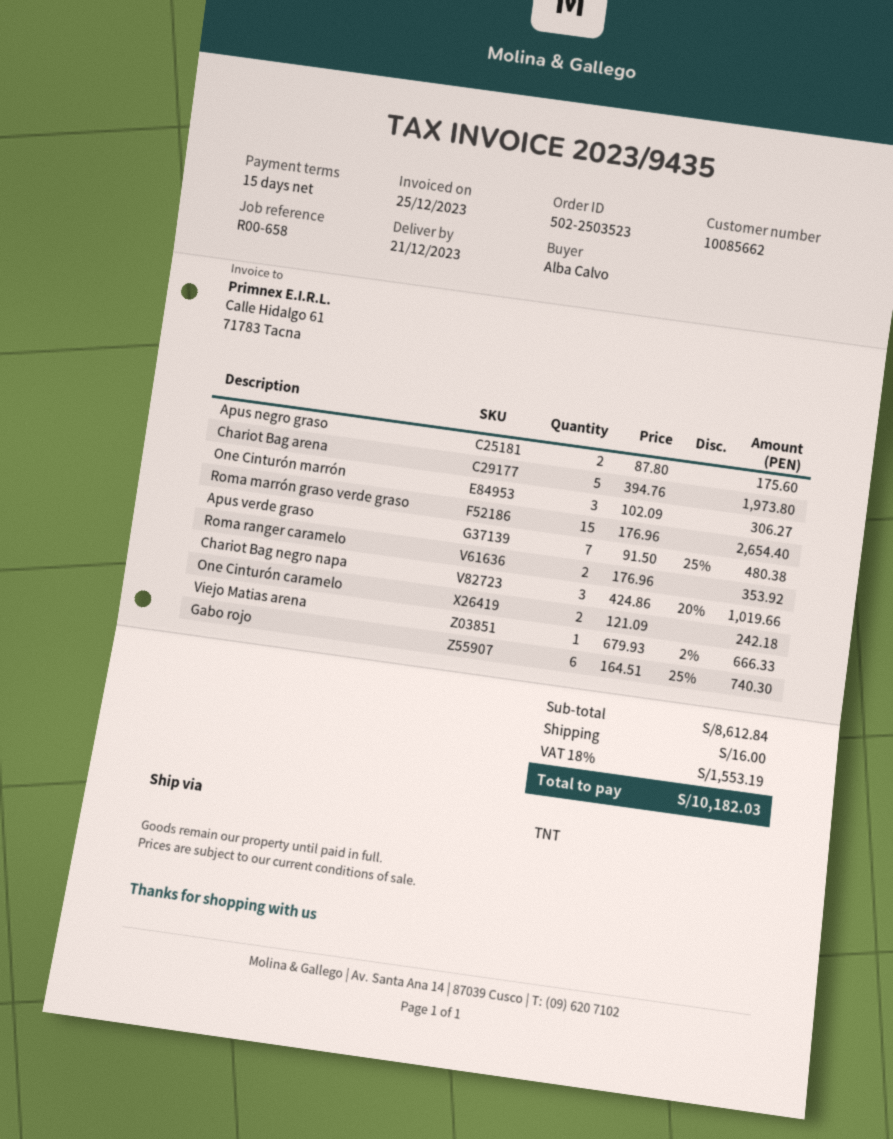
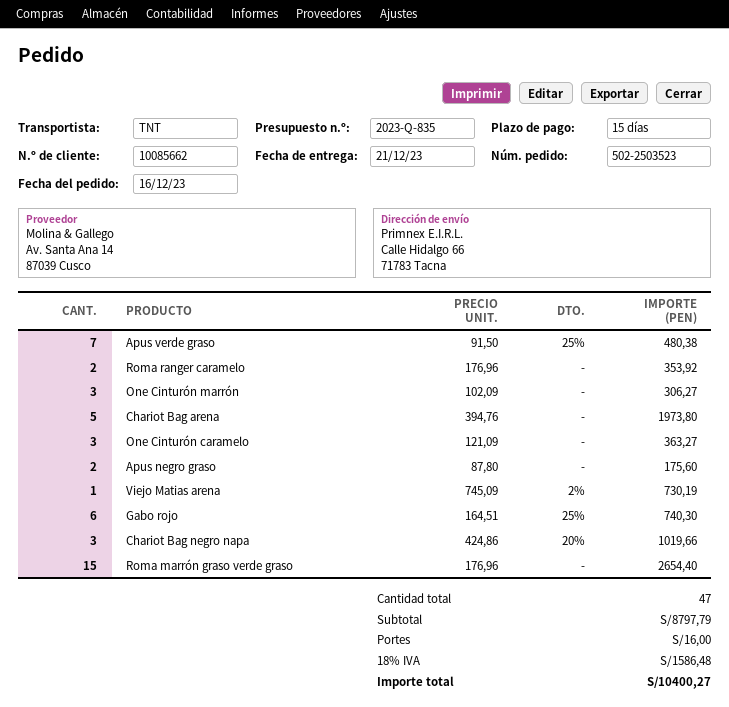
One Cinturón caramelo: 2 x 121.09 = 242.18 -> 3 x 121.09 = 363.27
Viejo Matias arena: 1 x 679.93 - 2% = 666.33 -> 1 x 745.09 - 2% = 730.19
subtotal: 8612.84 -> 8797.79
tax: 18% = 1553.19 -> 18% = 1586.48
total: 10182.03 -> 10400.27

